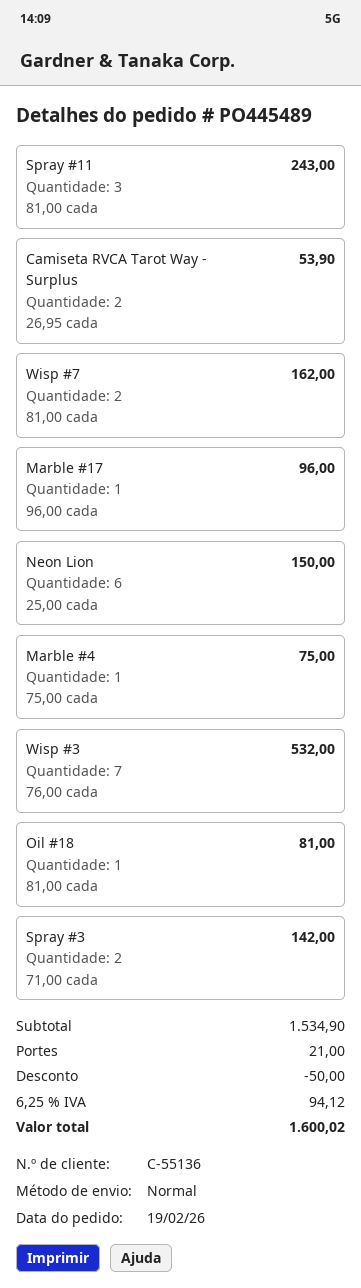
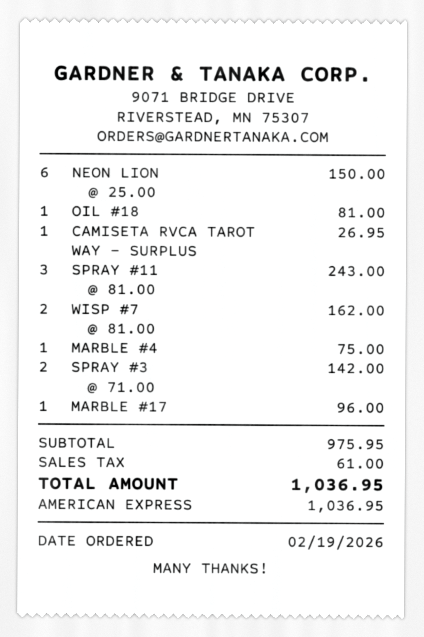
Camiseta RVCA Tarot Way - Surplus: 2 x 26.95 = 53.90 -> 1 x 26.95 = 26.95
Wisp #3: 7 x 76.00 = 532.00 -> none
subtotal: 1534.90 -> 975.95
discount: 50.00 -> none
shipping: 21.00 -> none
tax: 94.12 -> 61.00
total: 1600.02 -> 1036.95

